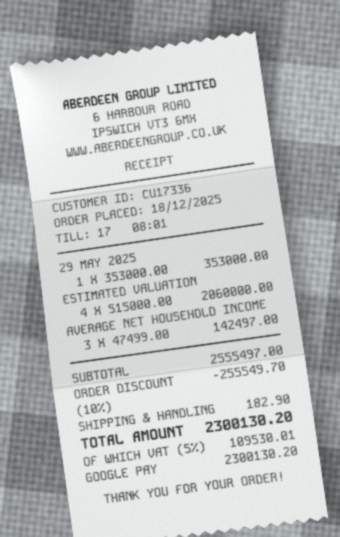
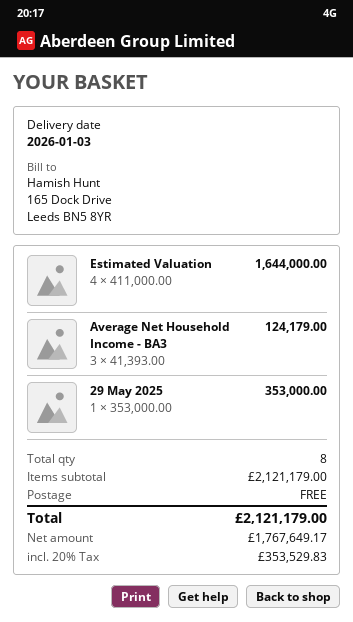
ESTIMATED VALUATION: 4 x 515000.00 = 2060000.00 -> 4 x 411000.00 = 1644000.00
AVERAGE NET HOUSEHOLD INCOME: 3 x 47499.00 = 142497.00 -> 3 x 41393.00 = 124179.00
subtotal: 2555497.00 -> 2121179.00
discount: 10% = 255549.70 -> none
shipping: 182.90 -> 0.00
tax: 5% = 109530.01 -> 20% = 353529.83
total: 2300130.20 -> 2121179.00

